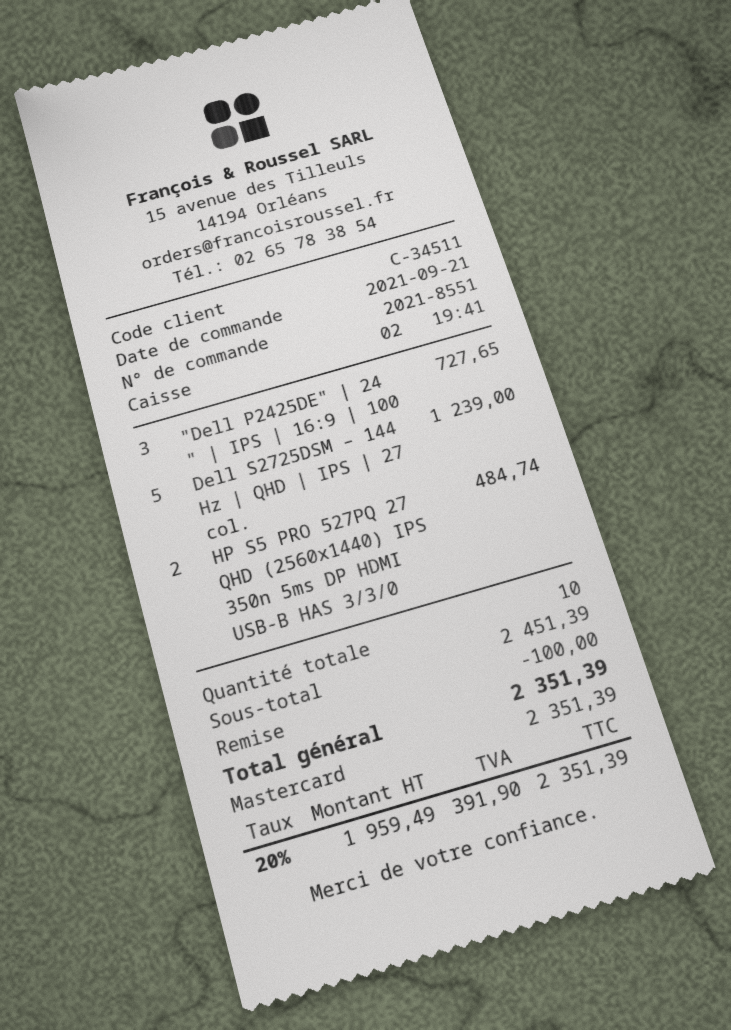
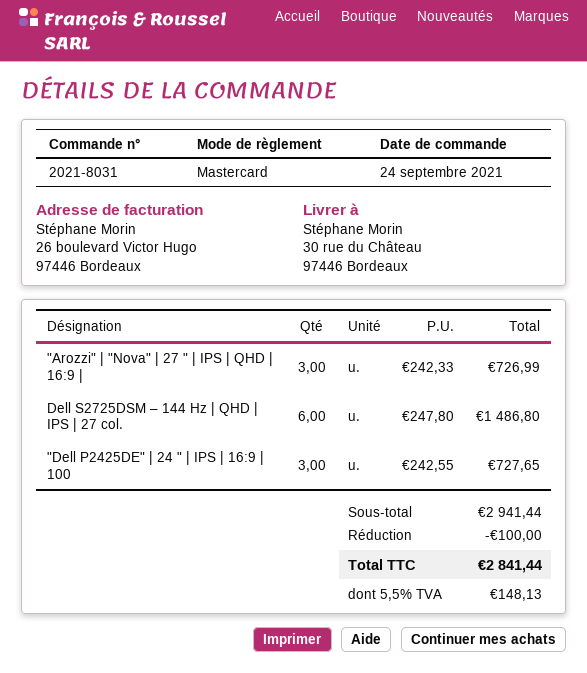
order number: 2021-8551 -> 2021-8031
order date: 2021-09-21 -> 2021-09-24
Dell S2725DSM – 144 Hz | QHD | IPS | 27 col.: 5 for 1239.00 -> 6 for 1486.80
HP S5 PRO 527PQ 27 QHD (2560x1440) IPS 350n 5ms DP HDMI USB-B HAS 3/3/0: 2 for 484.74 -> none
"Arozzi" | "Nova" | 27 " | IPS | QHD | 16:9 |: none -> 3 for 726.99
subtotal: 2451.39 -> 2941.44
tax: 20% = 391.90 -> 5.5% = 148.13
total: 2351.39 -> 2841.44

